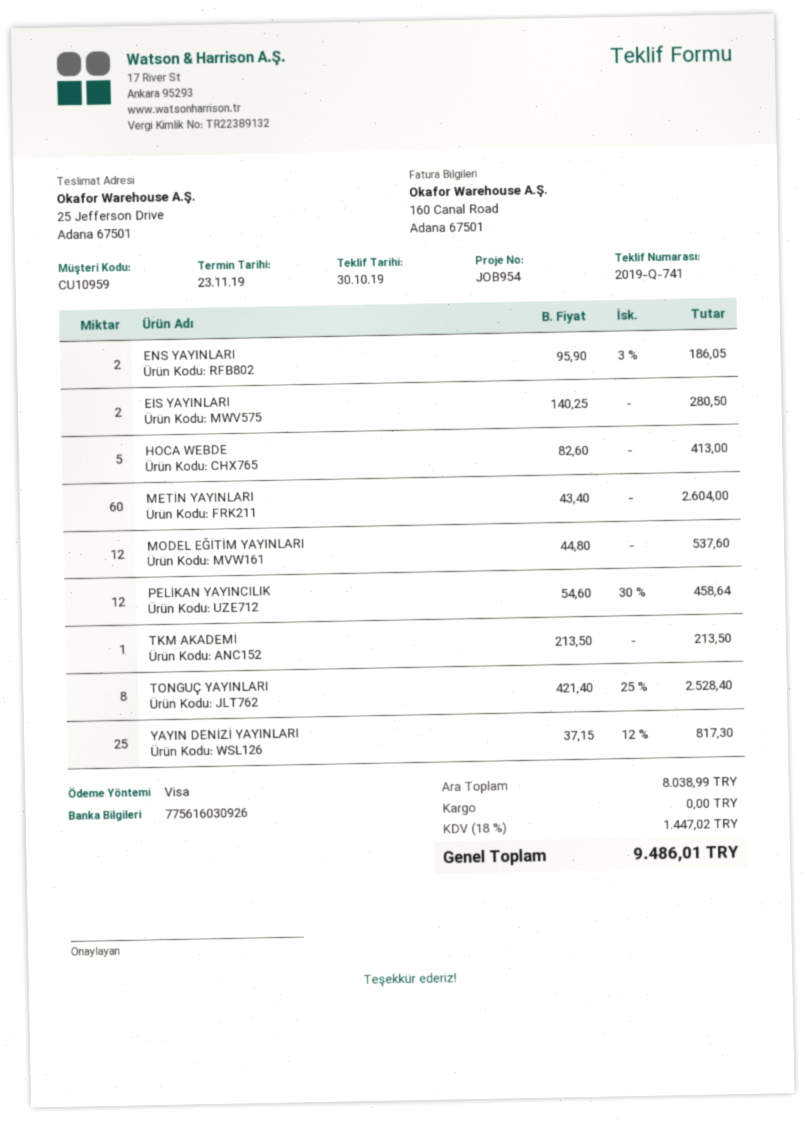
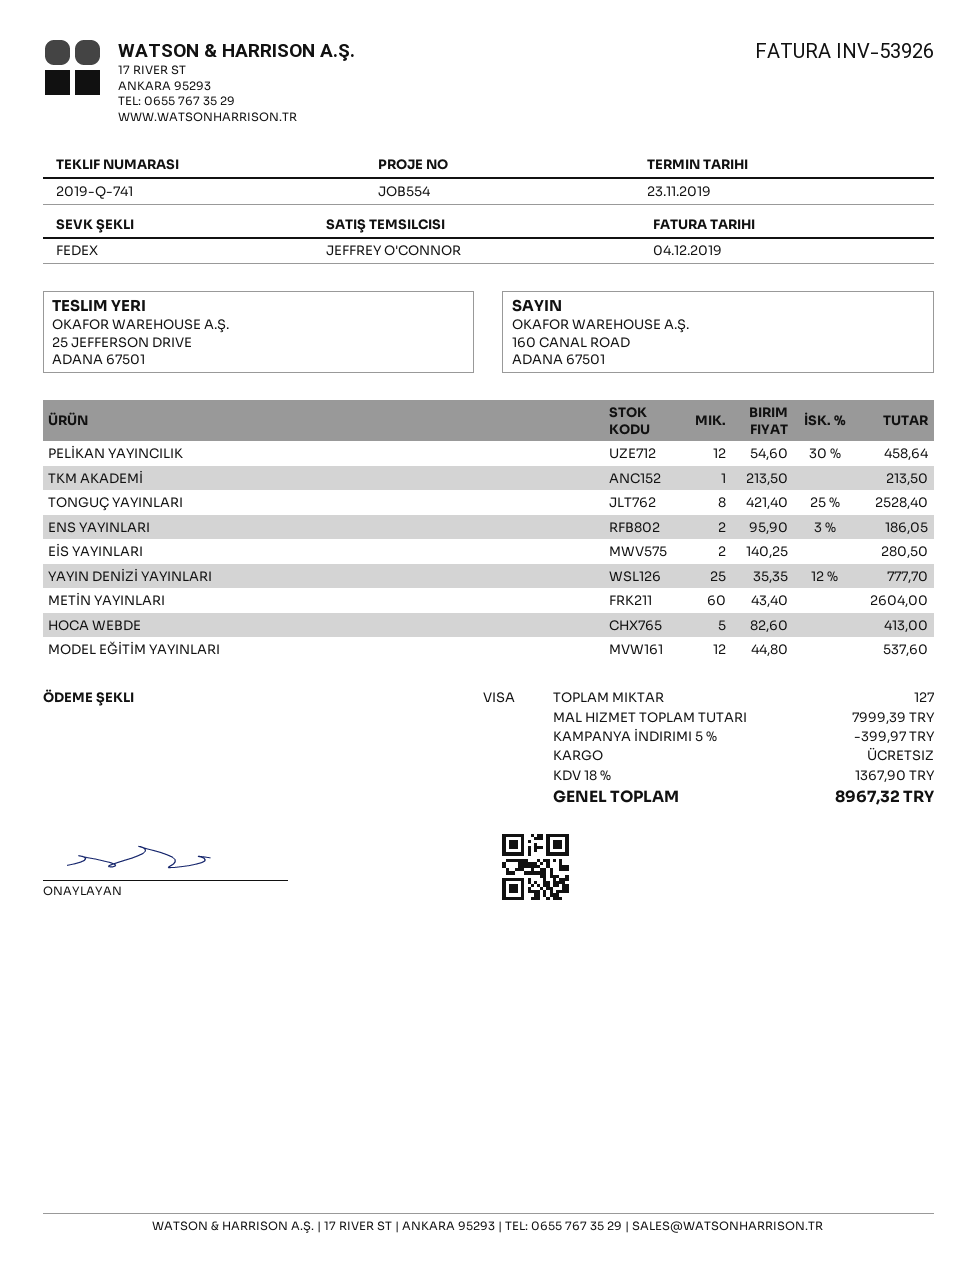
reference: JOB954 -> JOB554
YAYIN DENİZİ YAYINLARI: 25 x 37.15 - 12% = 817.30 -> 25 x 35.35 - 12% = 777.70
subtotal: 8038.99 -> 7999.39
discount: none -> 5% = 399.97
tax: 18% = 1447.02 -> 18% = 1367.90
total: 9486.01 -> 8967.32

